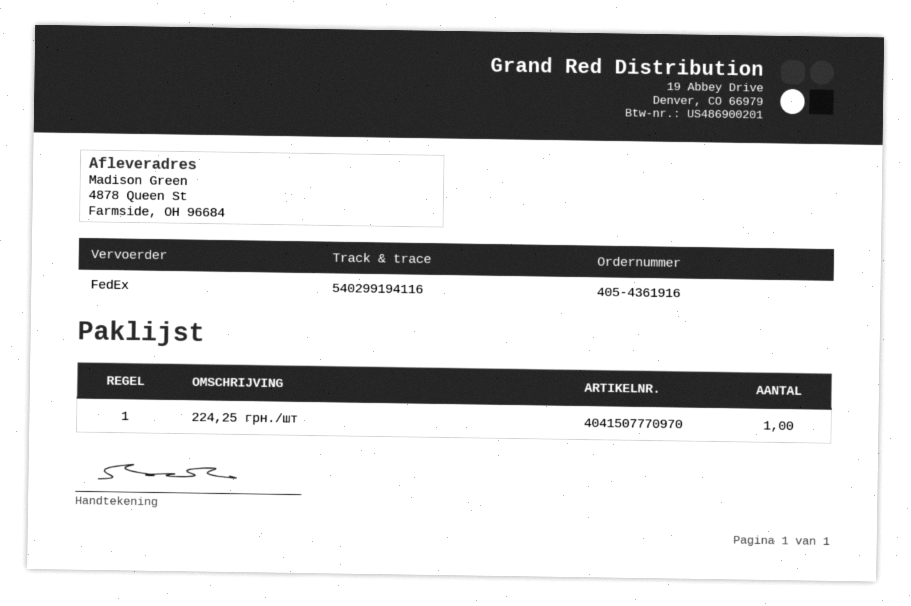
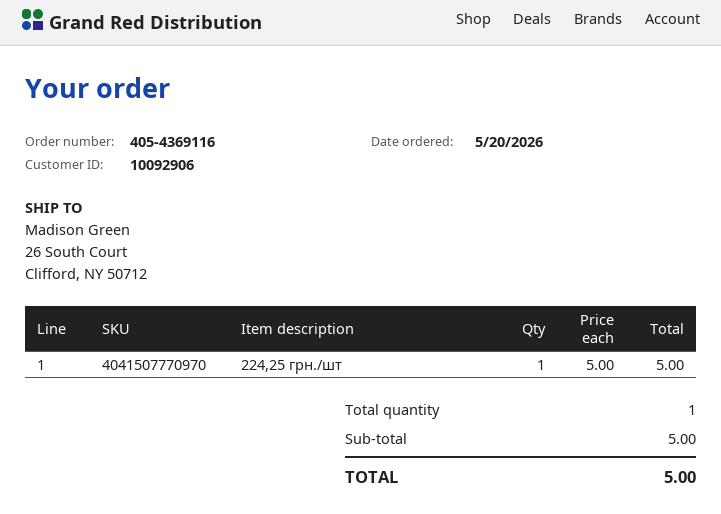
order number: 405-4361916 -> 405-4369116
ship to: 4878 Queen St, Farmside, OH 96684 -> 26 South Court, Clifford, NY 50712

